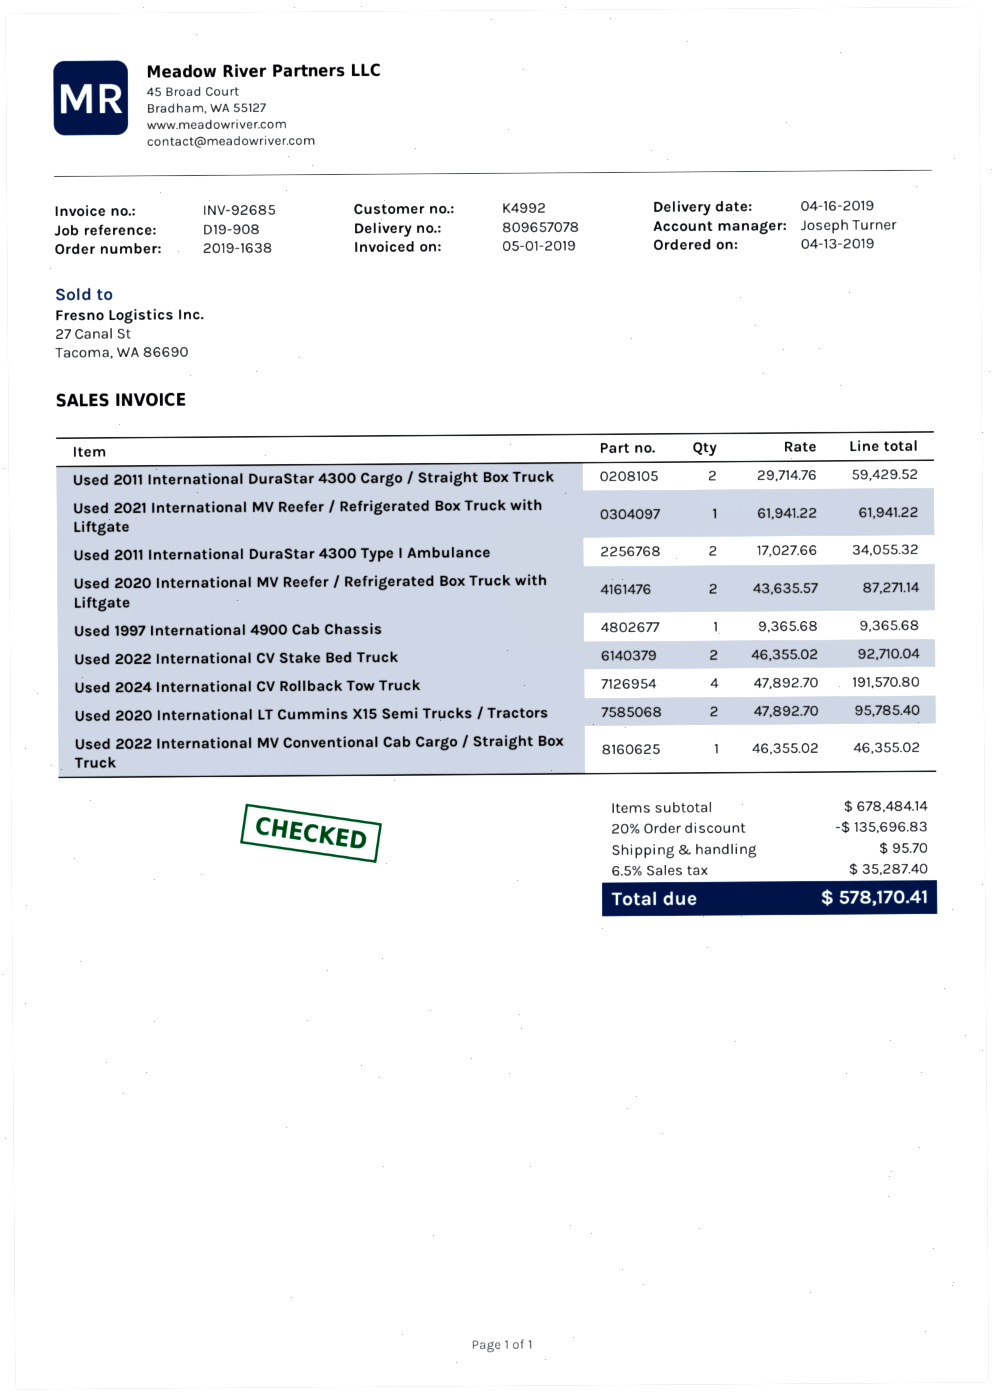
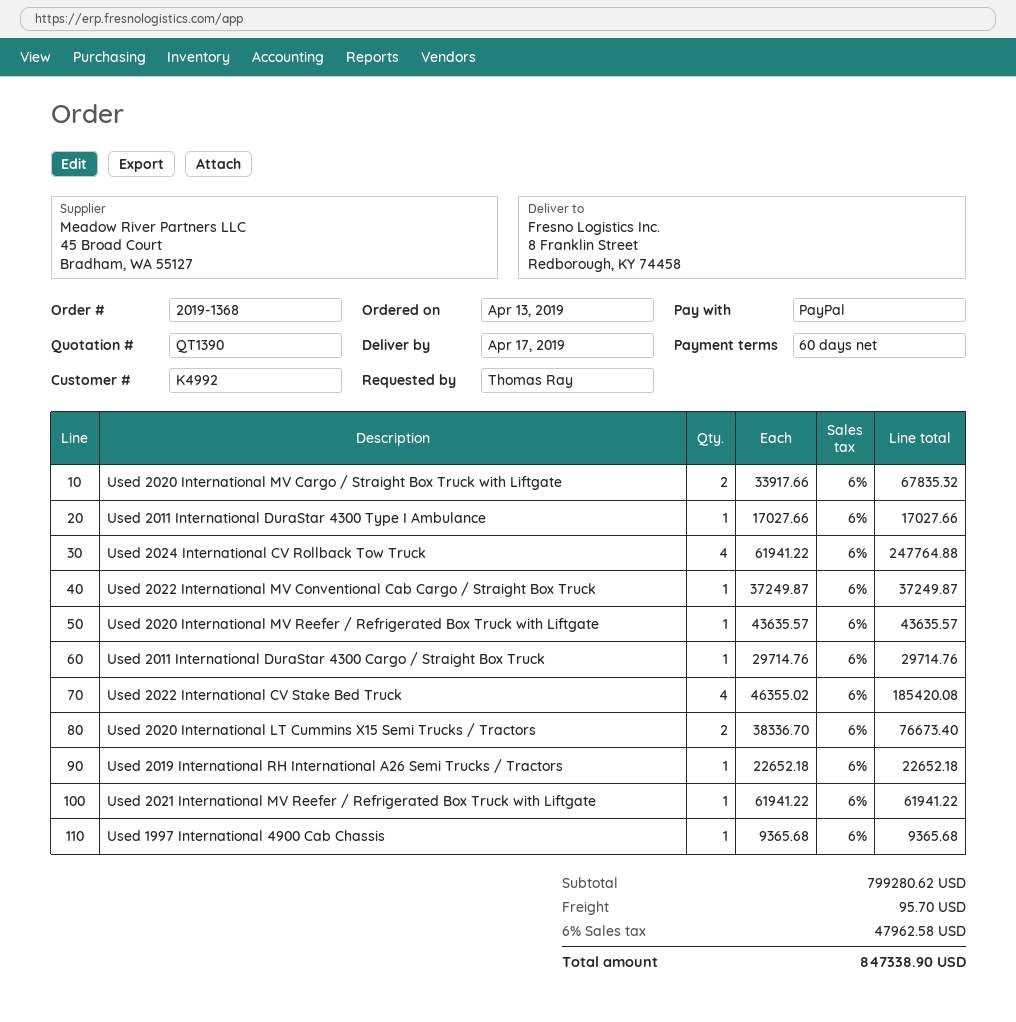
order number: 2019-1638 -> 2019-1368
delivery date: 2019-04-16 -> 2019-04-17
Used 2011 International DuraStar 4300 Cargo / Straight Box Truck: 2 x 29714.76 = 59429.52 -> 1 x 29714.76 = 29714.76
Used 2011 International DuraStar 4300 Type I Ambulance: 2 x 17027.66 = 34055.32 -> 1 x 17027.66 = 17027.66
Used 2020 International MV Reefer / Refrigerated Box Truck with Liftgate: 2 x 43635.57 = 87271.14 -> 1 x 43635.57 = 43635.57
Used 2022 International CV Stake Bed Truck: 2 x 46355.02 = 92710.04 -> 4 x 46355.02 = 185420.08
Used 2024 International CV Rollback Tow Truck: 4 x 47892.70 = 191570.80 -> 4 x 61941.22 = 247764.88
Used 2020 International LT Cummins X15 Semi Trucks / Tractors: 2 x 47892.70 = 95785.40 -> 2 x 38336.70 = 76673.40
Used 2022 International MV Conventional Cab Cargo / Straight Box Truck: 1 x 46355.02 = 46355.02 -> 1 x 37249.87 = 37249.87
Used 2020 International MV Cargo / Straight Box Truck with Liftgate: none -> 2 x 33917.66 = 67835.32
Used 2019 International RH International A26 Semi Trucks / Tractors: none -> 1 x 22652.18 = 22652.18
subtotal: 678484.14 -> 799280.62
discount: 20% = 135696.83 -> none
tax: 6.5% = 35287.40 -> 6% = 47962.58
total: 578170.41 -> 847338.90

